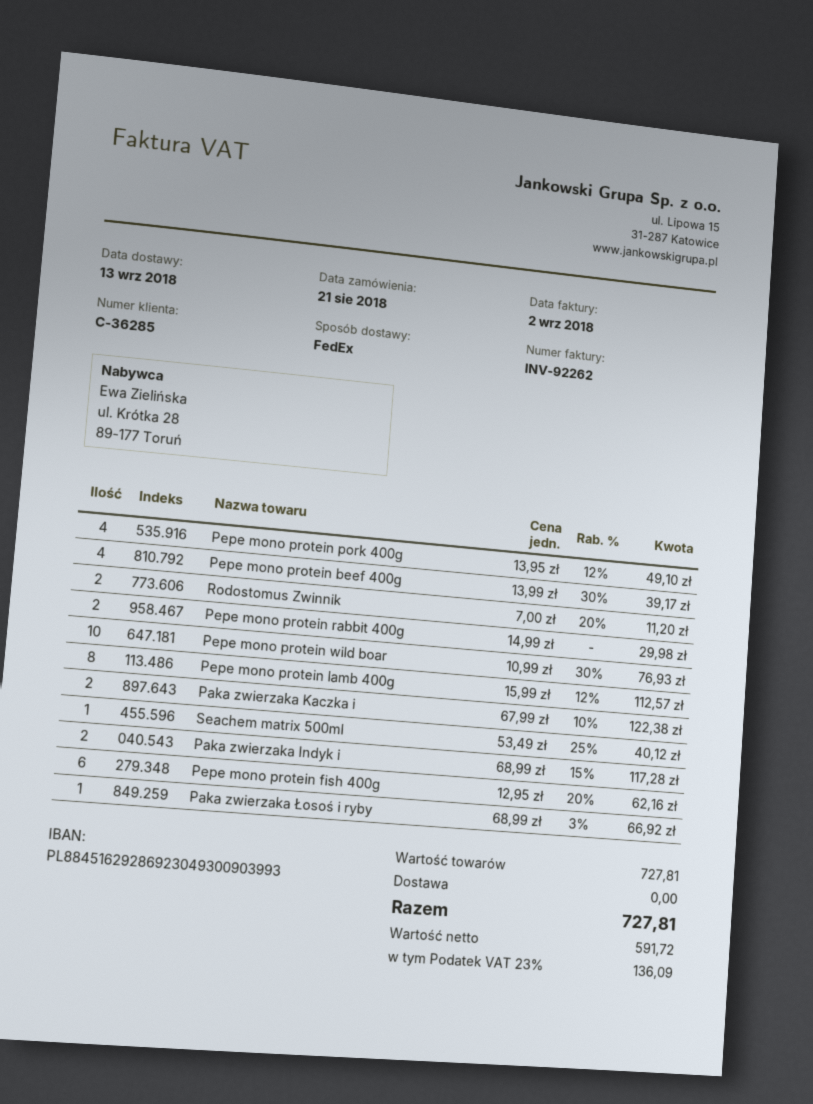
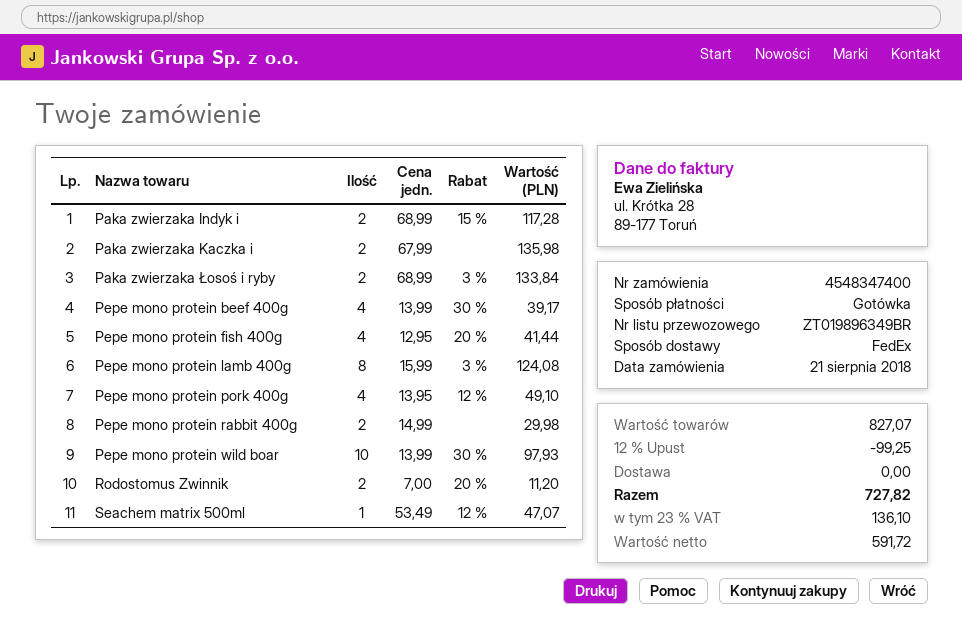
Pepe mono protein wild boar: 10 x 10.99 - 30% = 76.93 -> 10 x 13.99 - 30% = 97.93
Pepe mono protein lamb 400g: 8 x 15.99 - 12% = 112.57 -> 8 x 15.99 - 3% = 124.08
Paka zwierzaka Kaczka i: 2 x 67.99 - 10% = 122.38 -> 2 x 67.99 = 135.98
Seachem matrix 500ml: 1 x 53.49 - 25% = 40.12 -> 1 x 53.49 - 12% = 47.07
Pepe mono protein fish 400g: 6 x 12.95 - 20% = 62.16 -> 4 x 12.95 - 20% = 41.44
Paka zwierzaka Łosoś i ryby: 1 x 68.99 - 3% = 66.92 -> 2 x 68.99 - 3% = 133.84
subtotal: 727.81 -> 827.07
discount: none -> 12% = 99.25
tax: 23% = 136.09 -> 23% = 136.10
total: 727.81 -> 727.82

